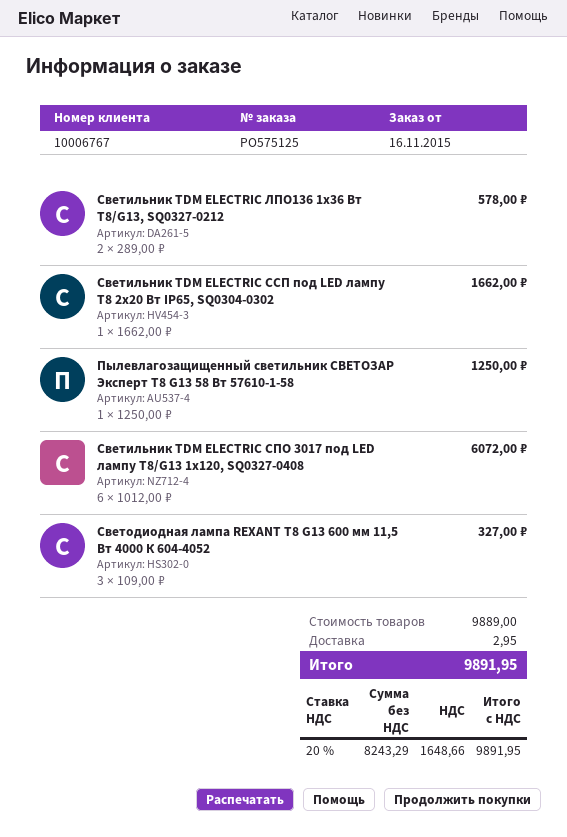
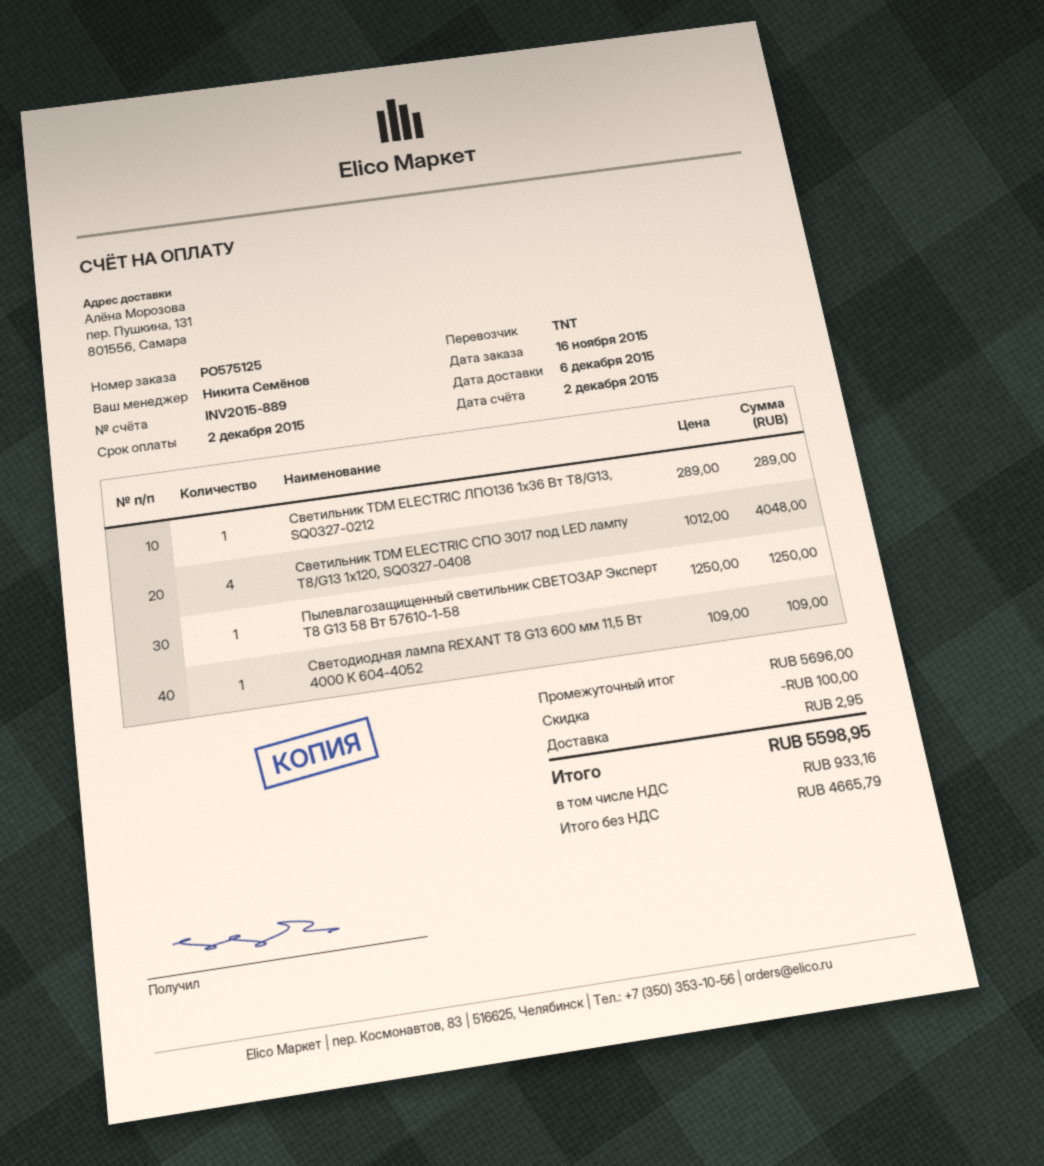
Светильник TDM ELECTRIC ЛПО136 1х36 Вт T8/G13, SQ0327-0212: 2 x 289.00 = 578.00 -> 1 x 289.00 = 289.00
Светильник TDM ELECTRIC ССП под LED лампу T8 2х20 Вт IP65, SQ0304-0302: 1 x 1662.00 = 1662.00 -> none
Светильник TDM ELECTRIC СПО 3017 под LED лампу T8/G13 1х120, SQ0327-0408: 6 x 1012.00 = 6072.00 -> 4 x 1012.00 = 4048.00
Светодиодная лампа REXANT T8 G13 600 мм 11,5 Вт 4000 К 604-4052: 3 x 109.00 = 327.00 -> 1 x 109.00 = 109.00
subtotal: 9889.00 -> 5696.00
discount: none -> 100.00
net: 8243.29 -> 4665.79
tax: 1648.66 -> 933.16
total: 9891.95 -> 5598.95

